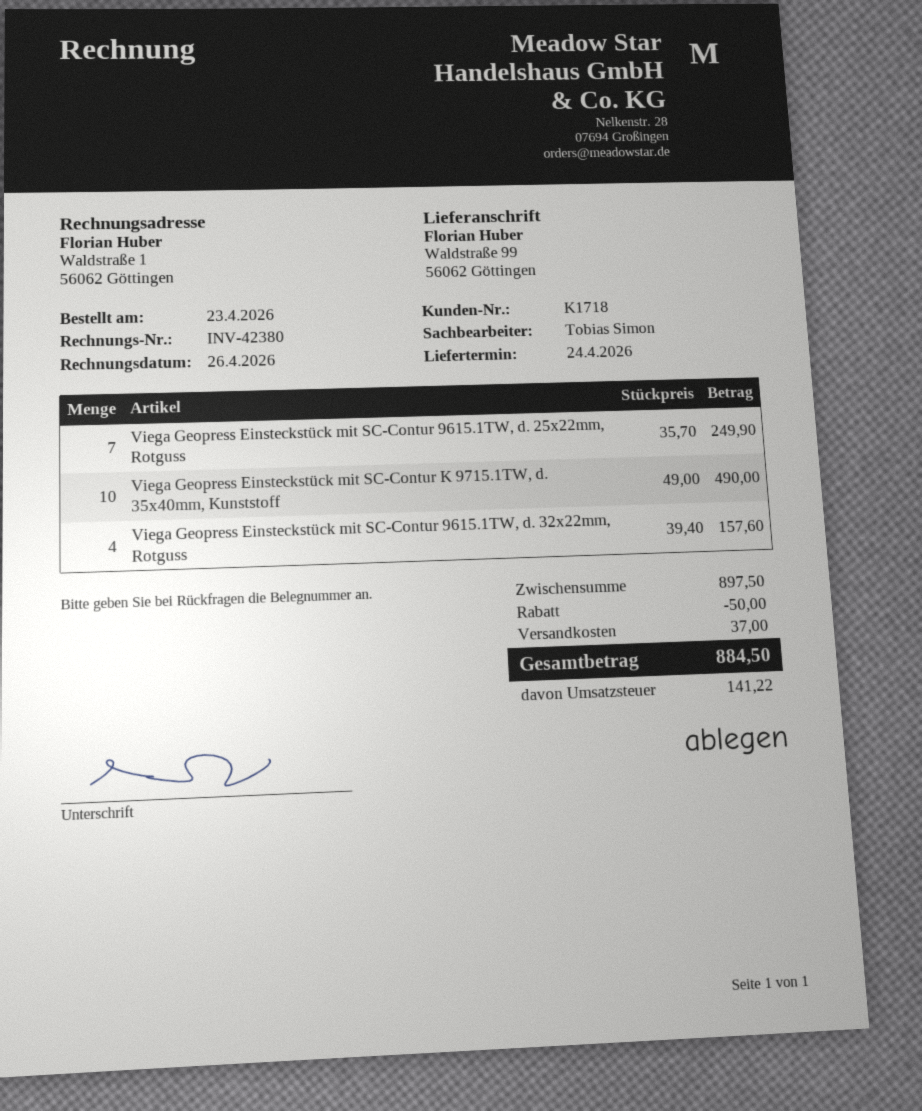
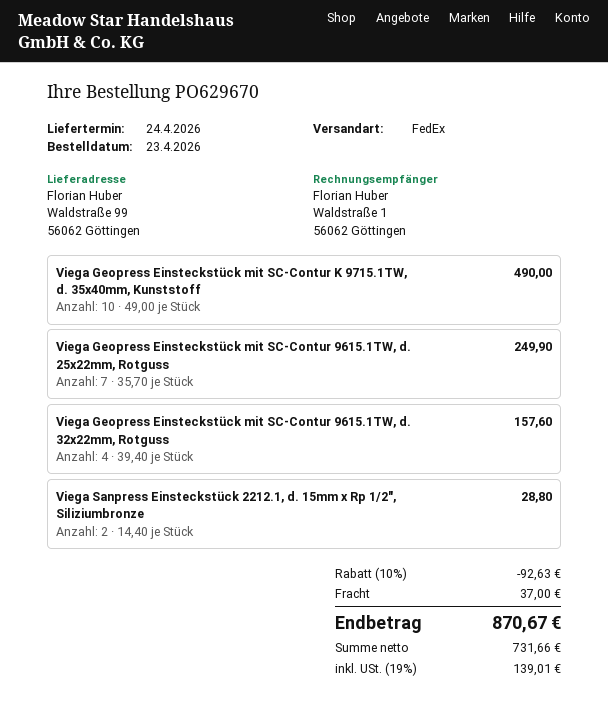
Viega Sanpress Einsteckstück 2212.1, d. 15mm x Rp 1/2", Siliziumbronze: none -> 2 x 14.40 = 28.80
discount: 50.00 -> 92.63
tax: 141.22 -> 139.01
total: 884.50 -> 870.67

